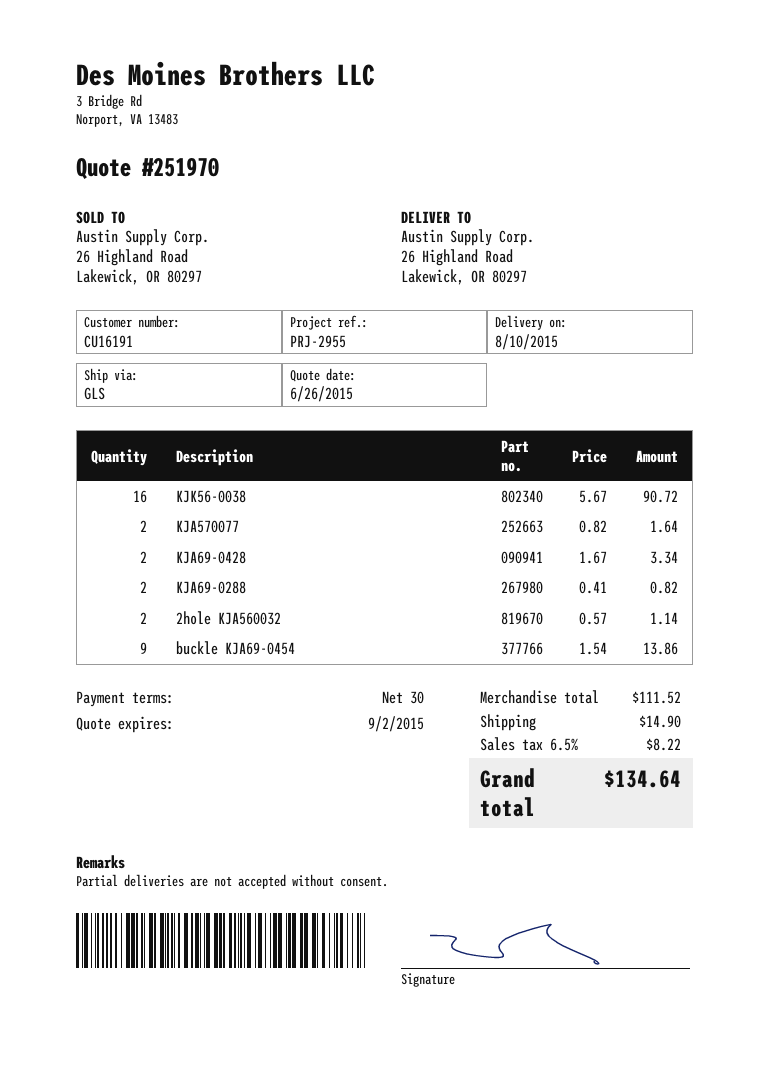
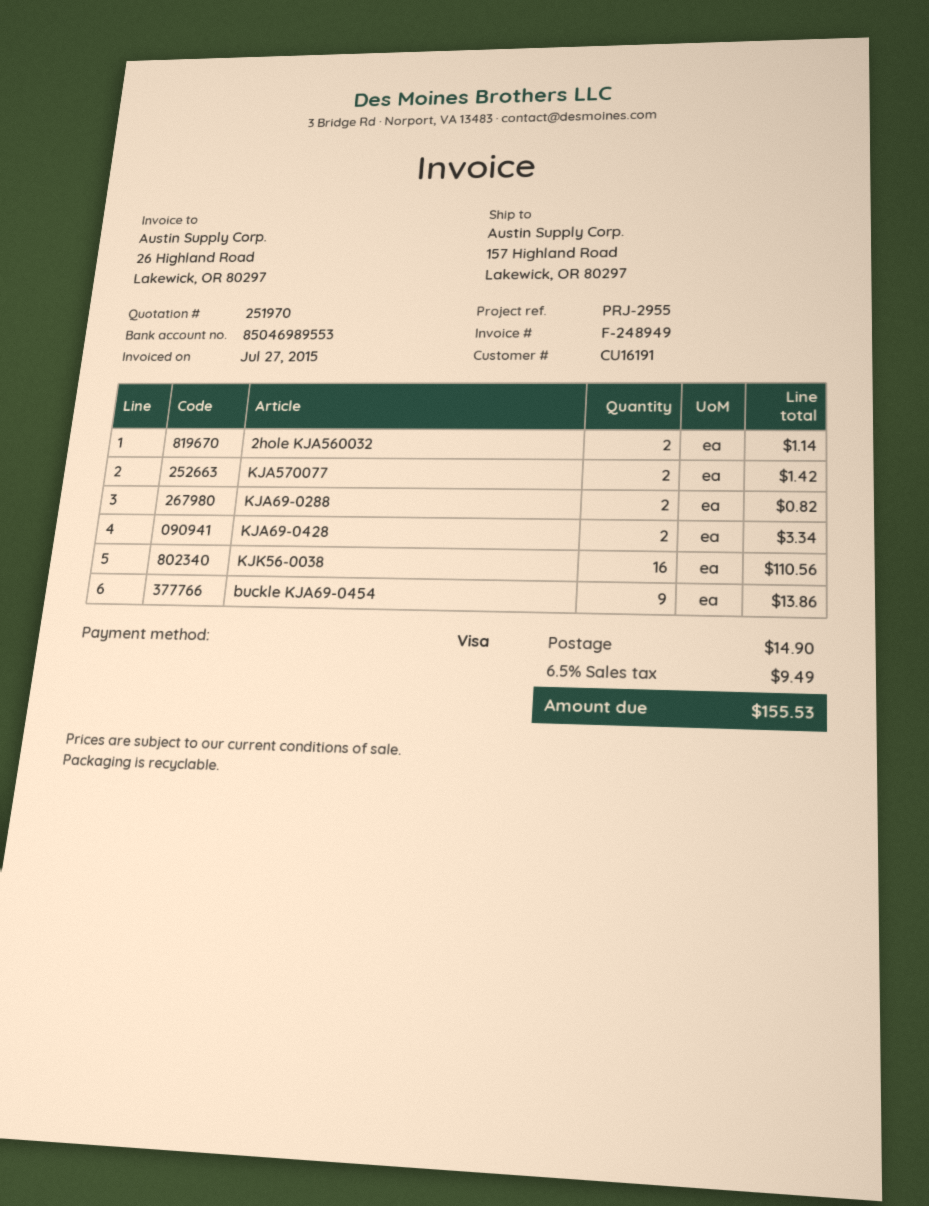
ship to: 26 Highland Road, Lakewick, OR 80297 -> 157 Highland Road, Lakewick, OR 80297
KJK56-0038: 16 for 90.72 -> 16 for 110.56
KJA570077: 2 for 1.64 -> 2 for 1.42
tax: 6.5% = 8.22 -> 6.5% = 9.49
total: 134.64 -> 155.53

